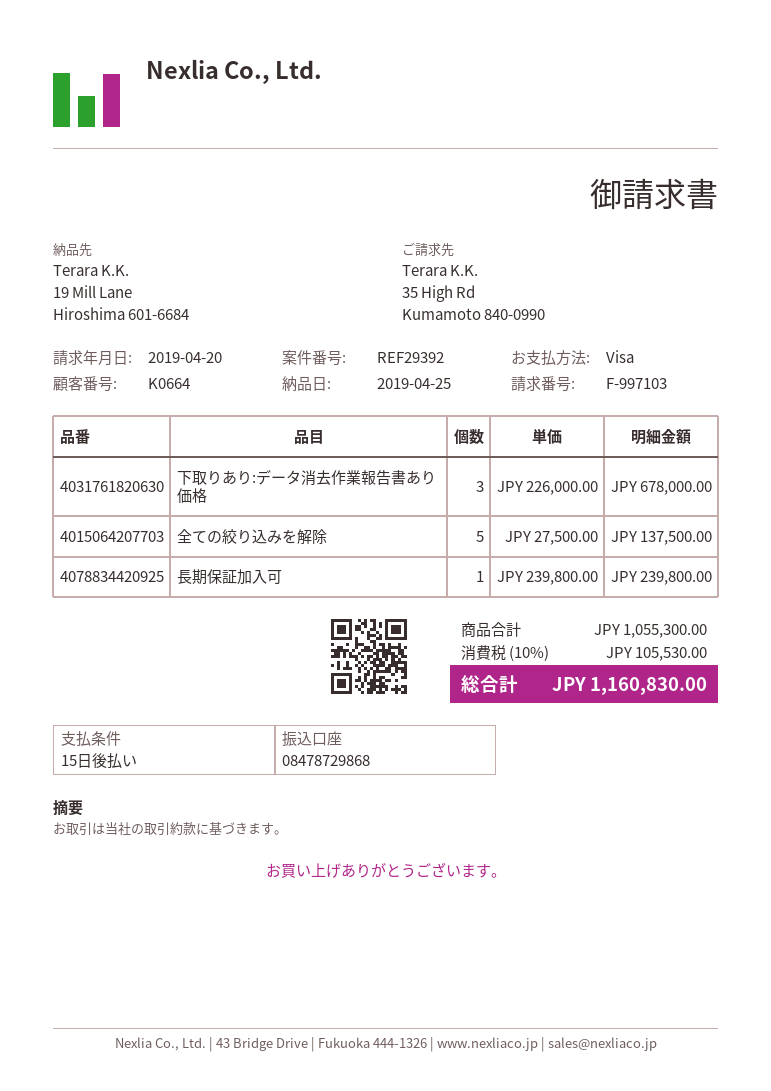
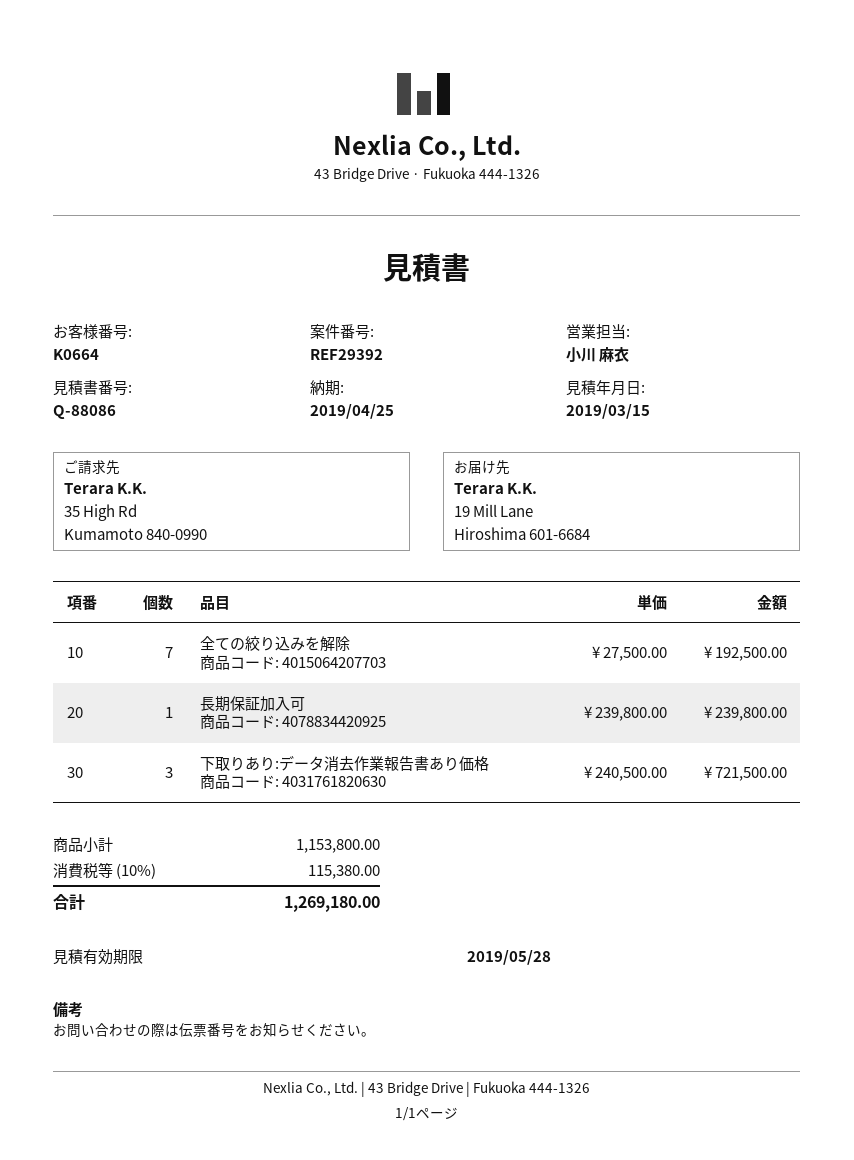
下取りあり:データ消去作業報告書あり価格: 3 x 226000.00 = 678000.00 -> 3 x 240500.00 = 721500.00
全ての絞り込みを解除: 5 x 27500.00 = 137500.00 -> 7 x 27500.00 = 192500.00
subtotal: 1055300.00 -> 1153800.00
tax: 10% = 105530.00 -> 10% = 115380.00
total: 1160830.00 -> 1269180.00

